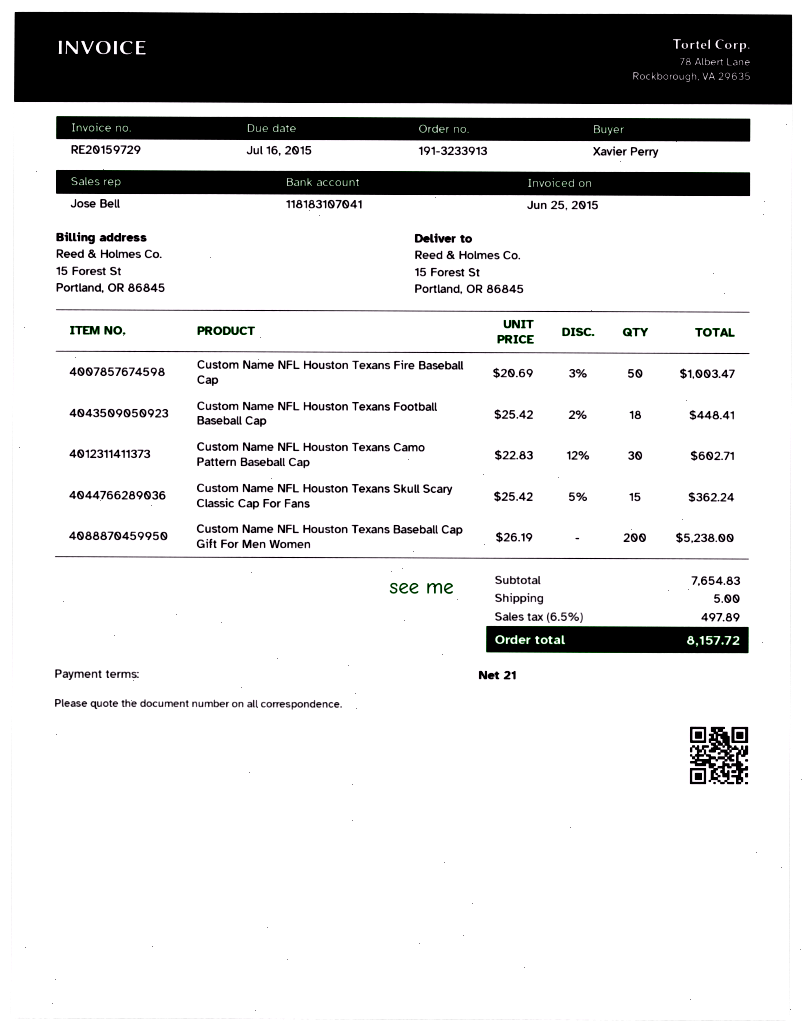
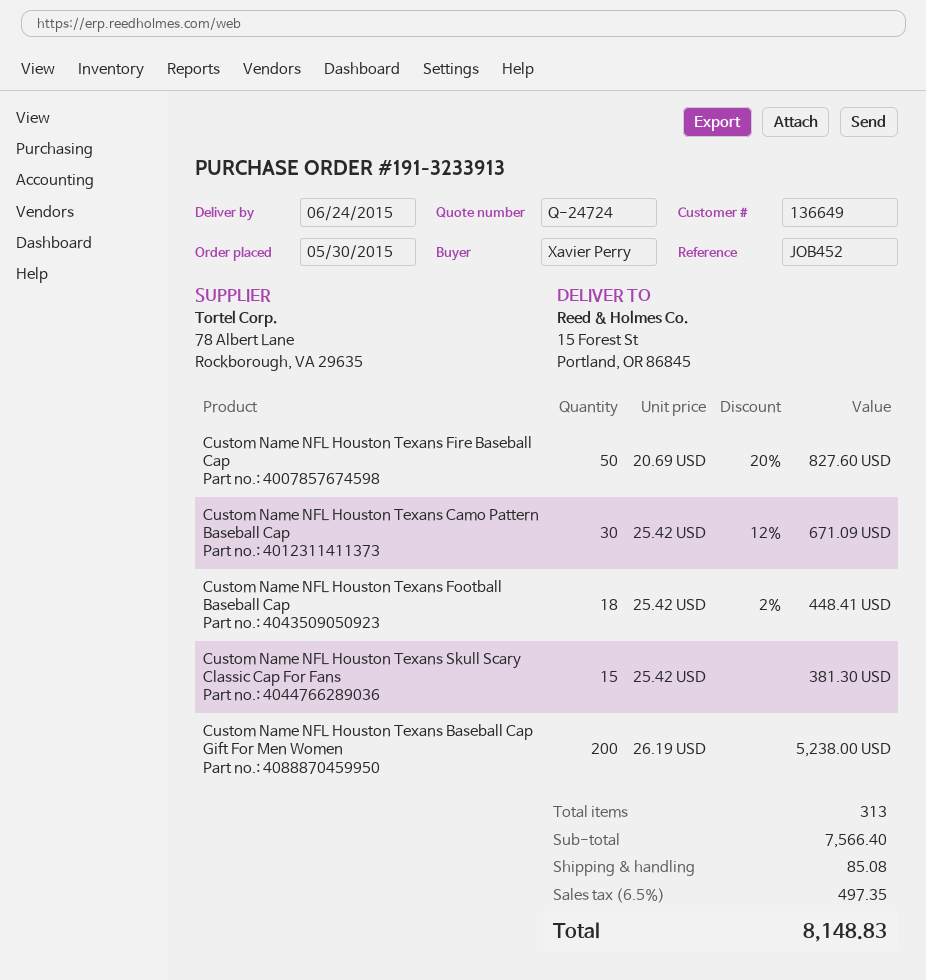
Custom Name NFL Houston Texans Fire Baseball Cap: 50 x 20.69 - 3% = 1003.47 -> 50 x 20.69 - 20% = 827.60
Custom Name NFL Houston Texans Camo Pattern Baseball Cap: 30 x 22.83 - 12% = 602.71 -> 30 x 25.42 - 12% = 671.09
Custom Name NFL Houston Texans Skull Scary Classic Cap For Fans: 15 x 25.42 - 5% = 362.24 -> 15 x 25.42 = 381.30
subtotal: 7654.83 -> 7566.40
shipping: 5.00 -> 85.08
tax: 6.5% = 497.89 -> 6.5% = 497.35
total: 8157.72 -> 8148.83

